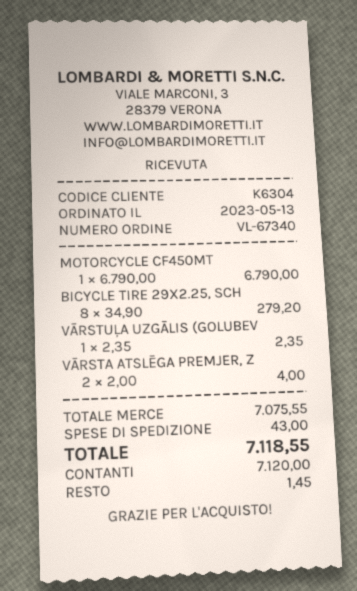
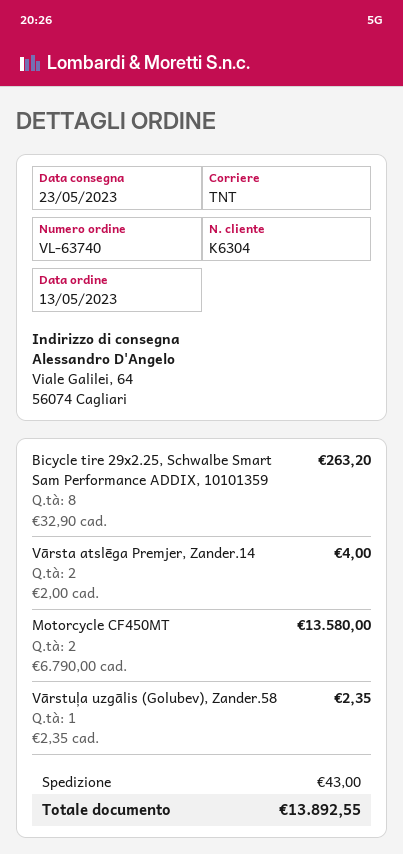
order number: VL-67340 -> VL-63740
MOTORCYCLE CF450MT: 1 x 6790.00 = 6790.00 -> 2 x 6790.00 = 13580.00
BICYCLE TIRE 29X2.25, SCH: 8 x 34.90 = 279.20 -> 8 x 32.90 = 263.20
total: 7118.55 -> 13892.55

